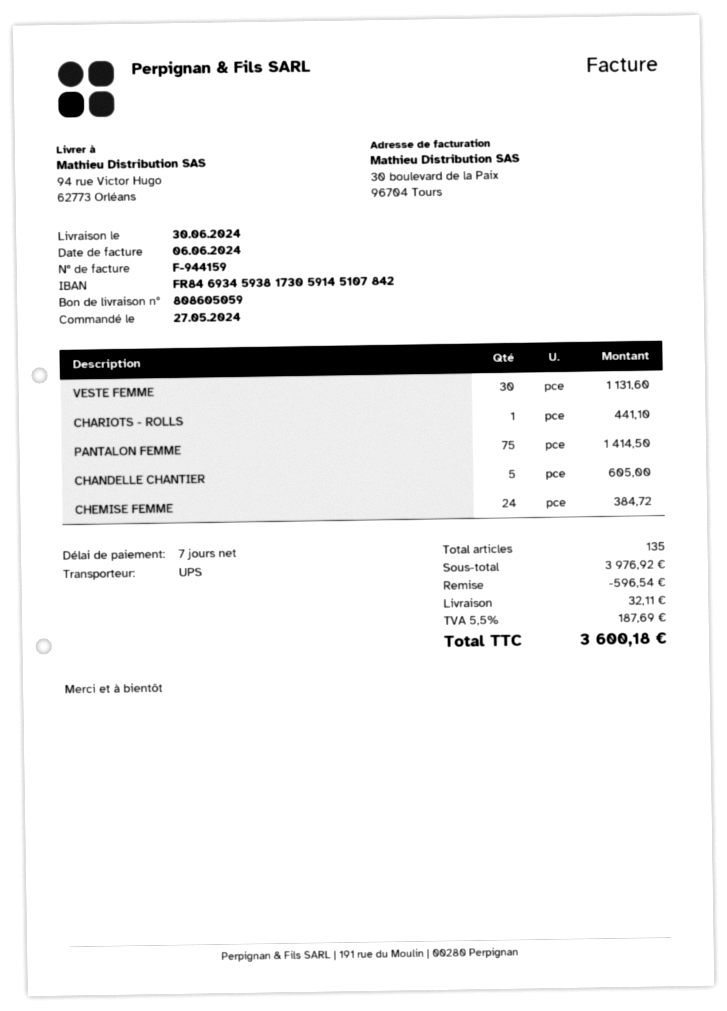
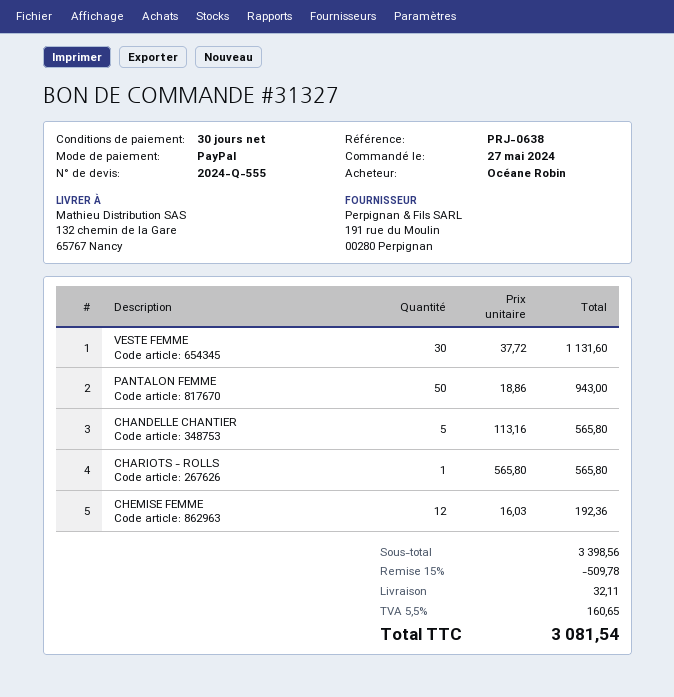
payment terms: 7 days -> 30 days
ship to: 94 rue Victor Hugo, 62773 Orléans -> 132 chemin de la Gare, 65767 Nancy
CHARIOTS - ROLLS: 1 for 441.10 -> 1 for 565.80
PANTALON FEMME: 75 for 1414.50 -> 50 for 943.00
CHANDELLE CHANTIER: 5 for 605.00 -> 5 for 565.80
CHEMISE FEMME: 24 for 384.72 -> 12 for 192.36
subtotal: 3976.92 -> 3398.56
discount: 596.54 -> 509.78
tax: 5.5% = 187.69 -> 5.5% = 160.65
total: 3600.18 -> 3081.54

